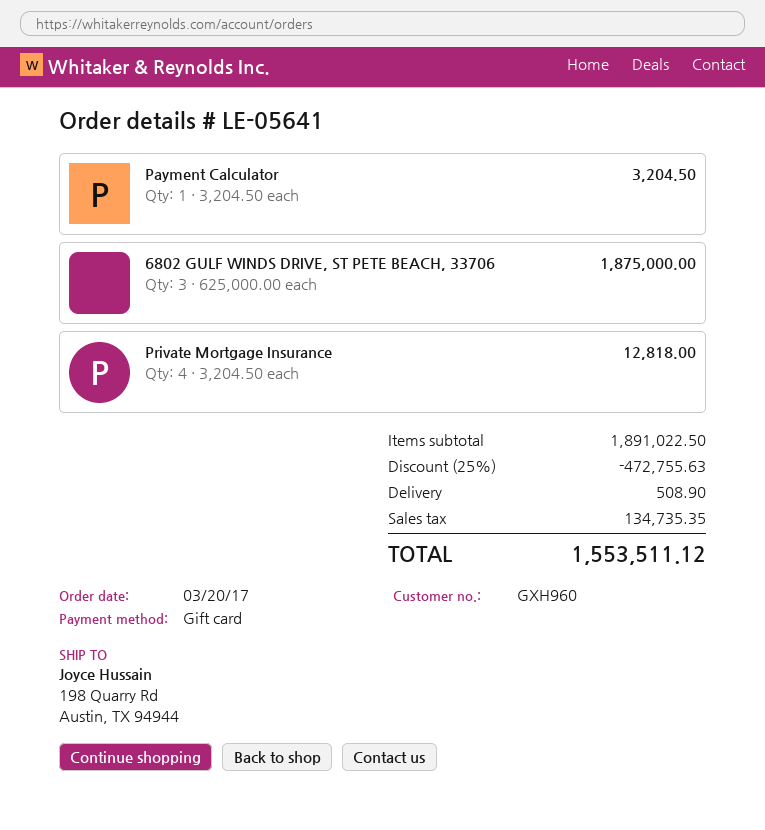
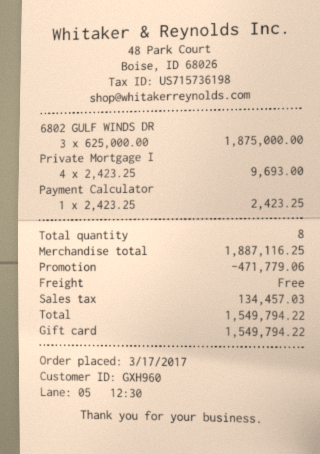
order date: 2017-03-20 -> 2017-03-17
Payment Calculator: 1 x 3204.50 = 3204.50 -> 1 x 2423.25 = 2423.25
Private Mortgage Insurance: 4 x 3204.50 = 12818.00 -> 4 x 2423.25 = 9693.00
subtotal: 1891022.50 -> 1887116.25
discount: 472755.63 -> 471779.06
shipping: 508.90 -> 0.00
tax: 134735.35 -> 134457.03
total: 1553511.12 -> 1549794.22

